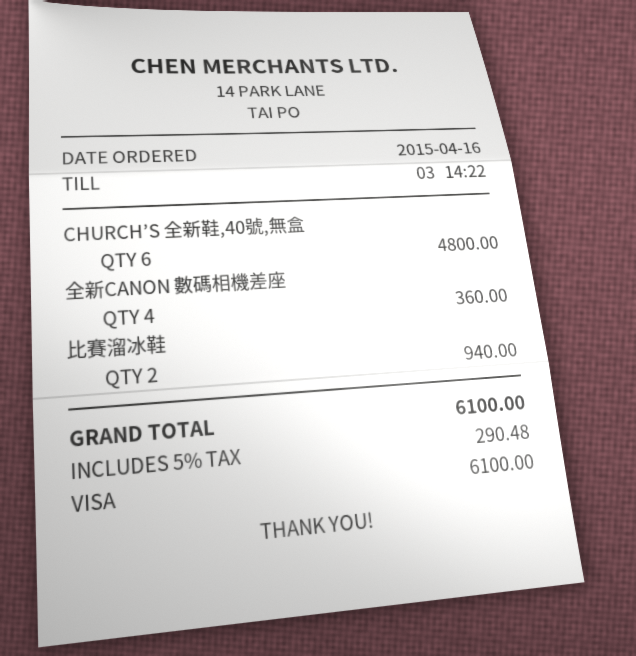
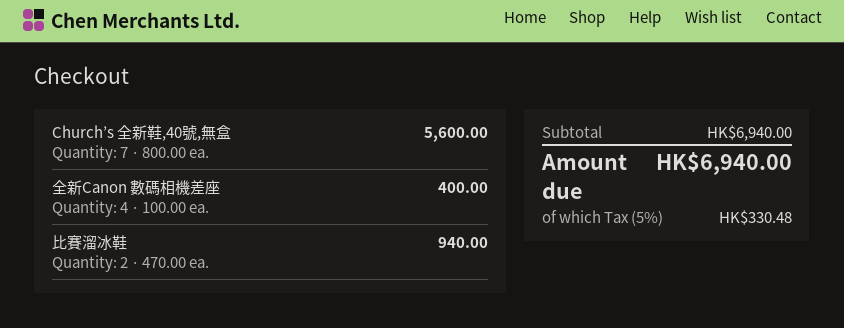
CHURCH’S 全新鞋,40號,無盒: 6 for 4800.00 -> 7 for 5600.00
全新CANON 數碼相機差座: 4 for 360.00 -> 4 for 400.00
tax: 5% = 290.48 -> 5% = 330.48
total: 6100.00 -> 6940.00

